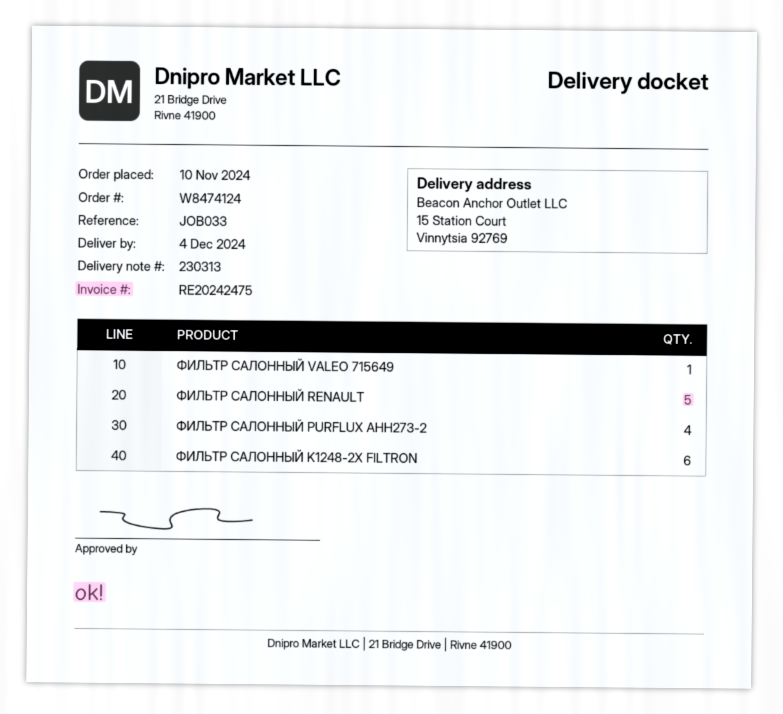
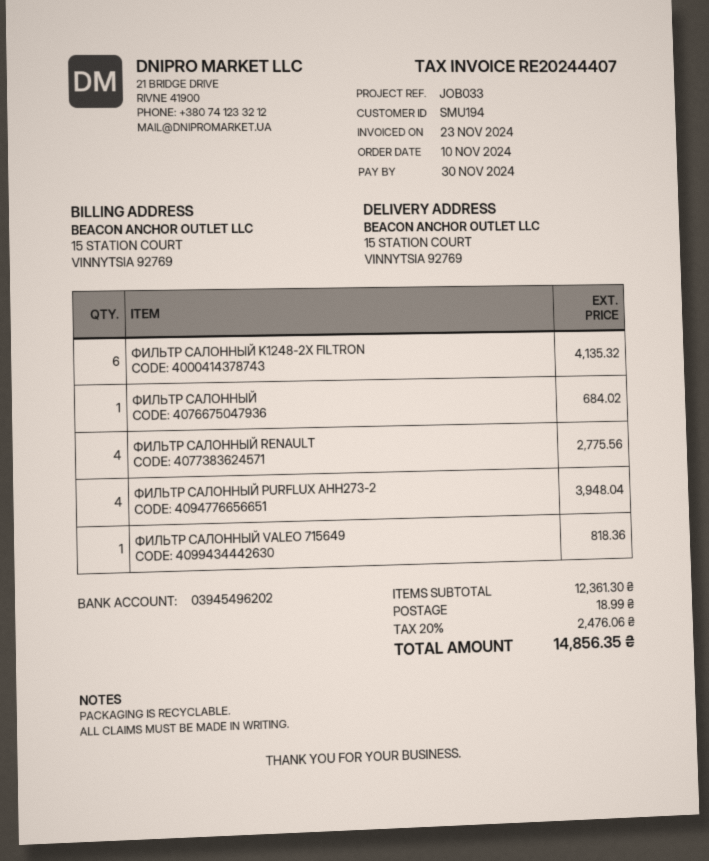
invoice number: RE20242475 -> RE20244407
ФИЛЬТР САЛОННЫЙ RENAULT: 5 -> 4
ФИЛЬТР САЛОННЫЙ: none -> 1

